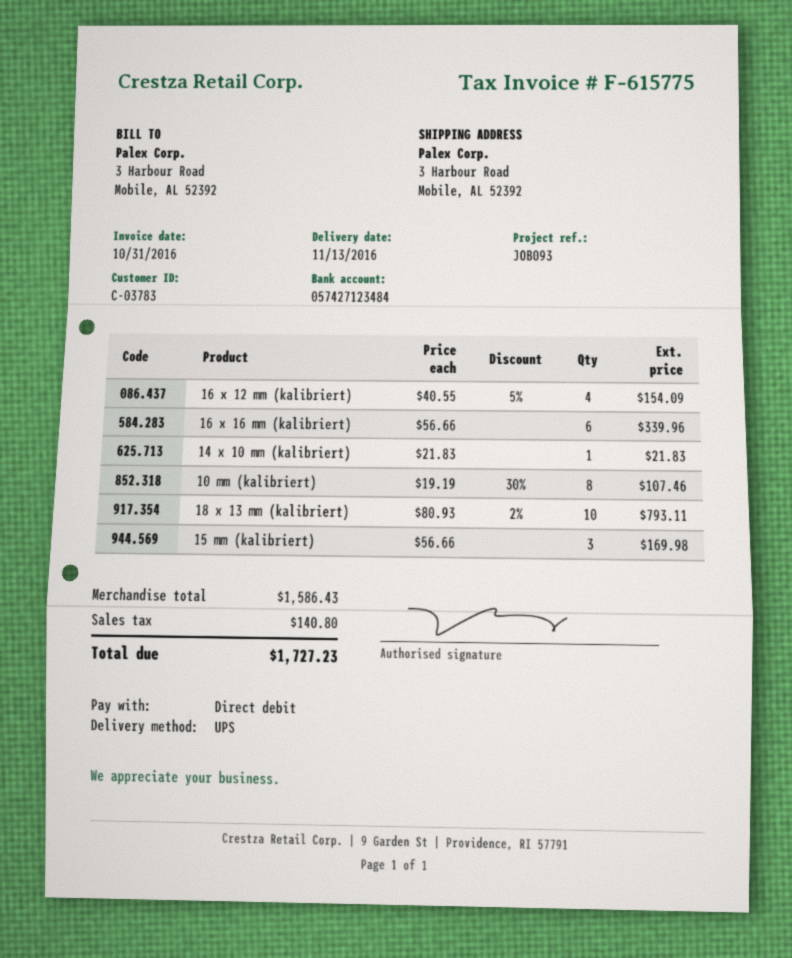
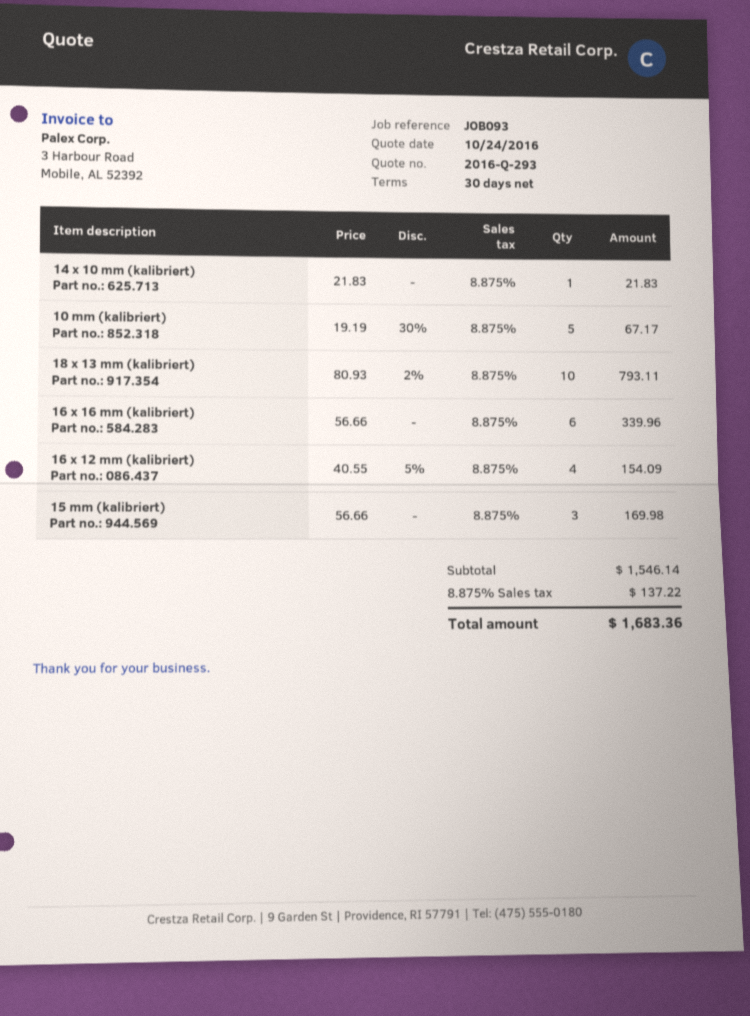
10 mm (kalibriert): 8 x 19.19 - 30% = 107.46 -> 5 x 19.19 - 30% = 67.17
subtotal: 1586.43 -> 1546.14
tax: 140.80 -> 137.22
total: 1727.23 -> 1683.36

